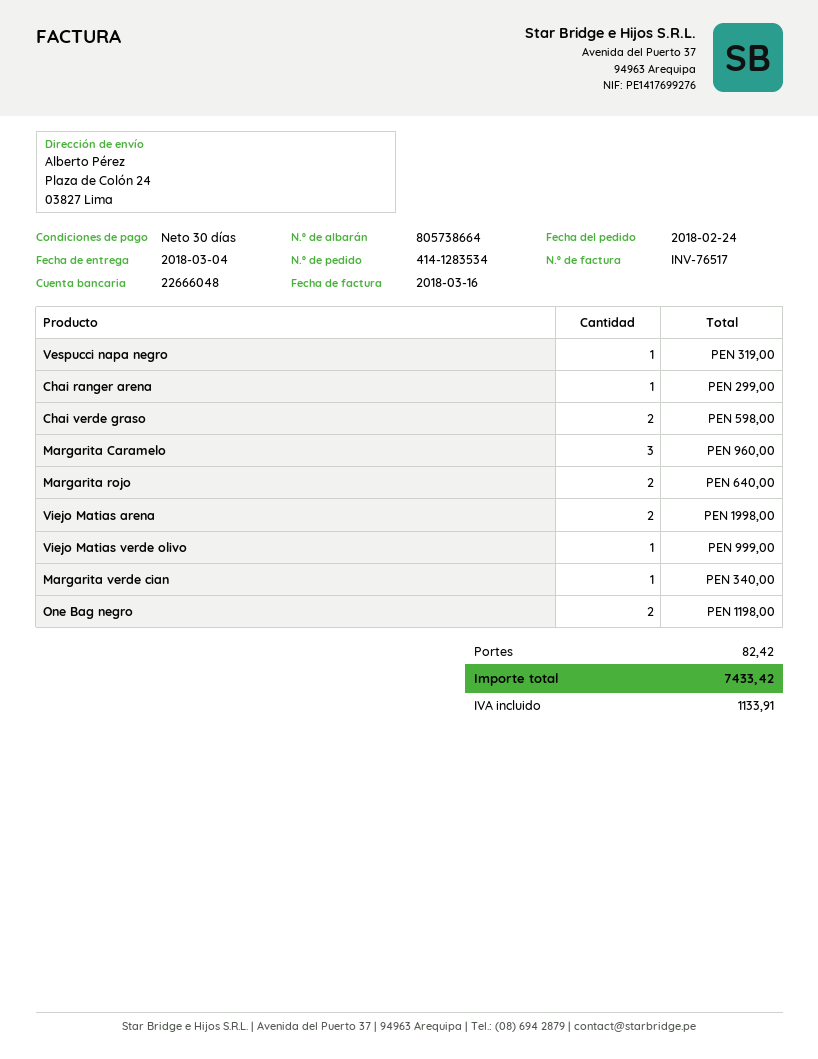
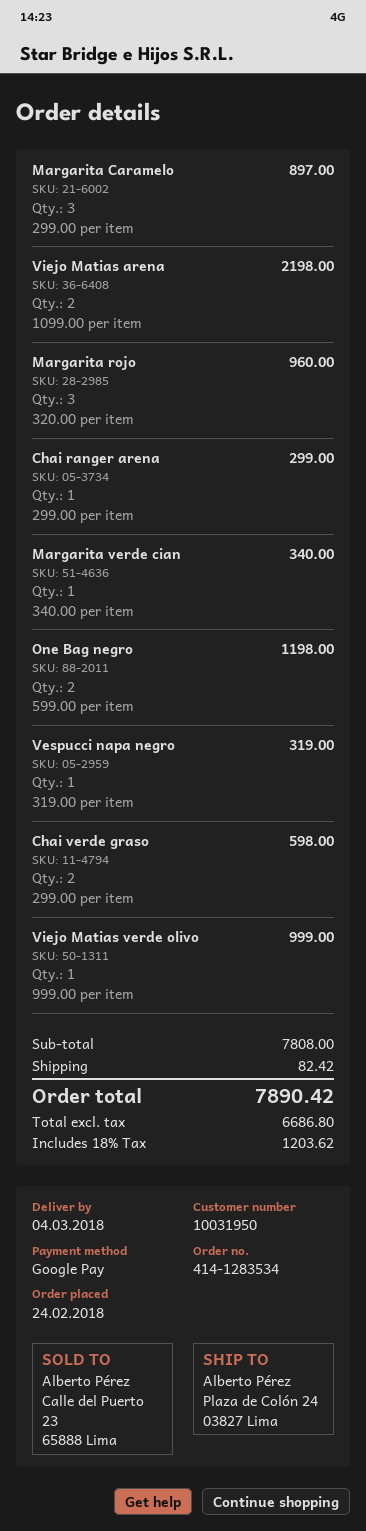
Margarita Caramelo: 3 for 960.00 -> 3 for 897.00
Margarita rojo: 2 for 640.00 -> 3 for 960.00
Viejo Matias arena: 2 for 1998.00 -> 2 for 2198.00
tax: 1133.91 -> 1203.62
total: 7433.42 -> 7890.42

